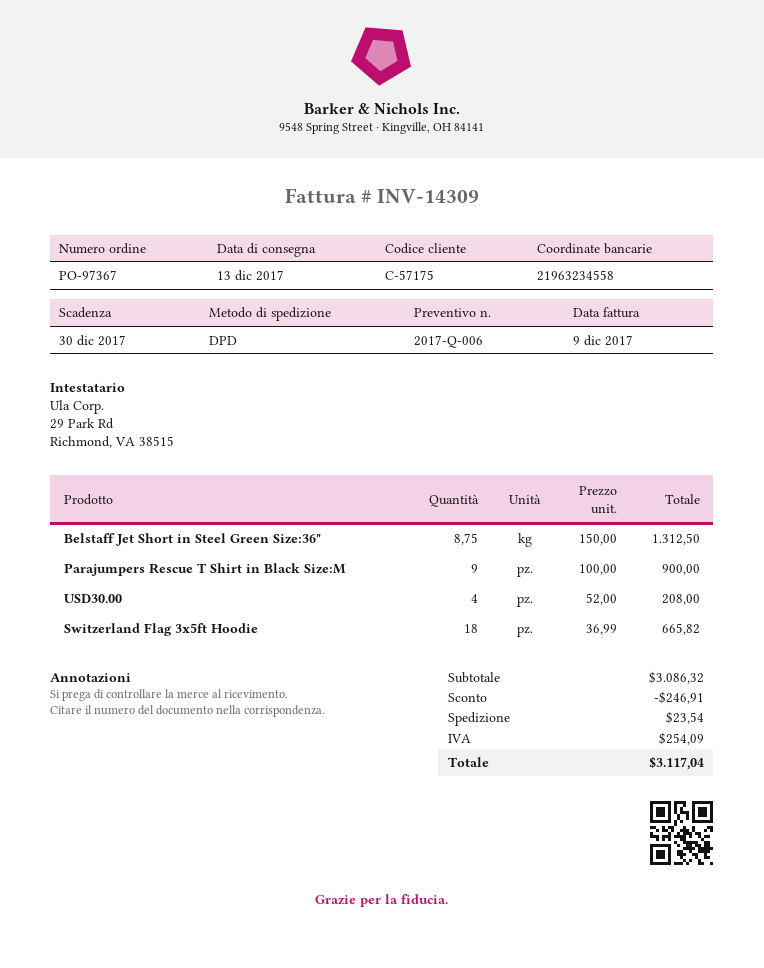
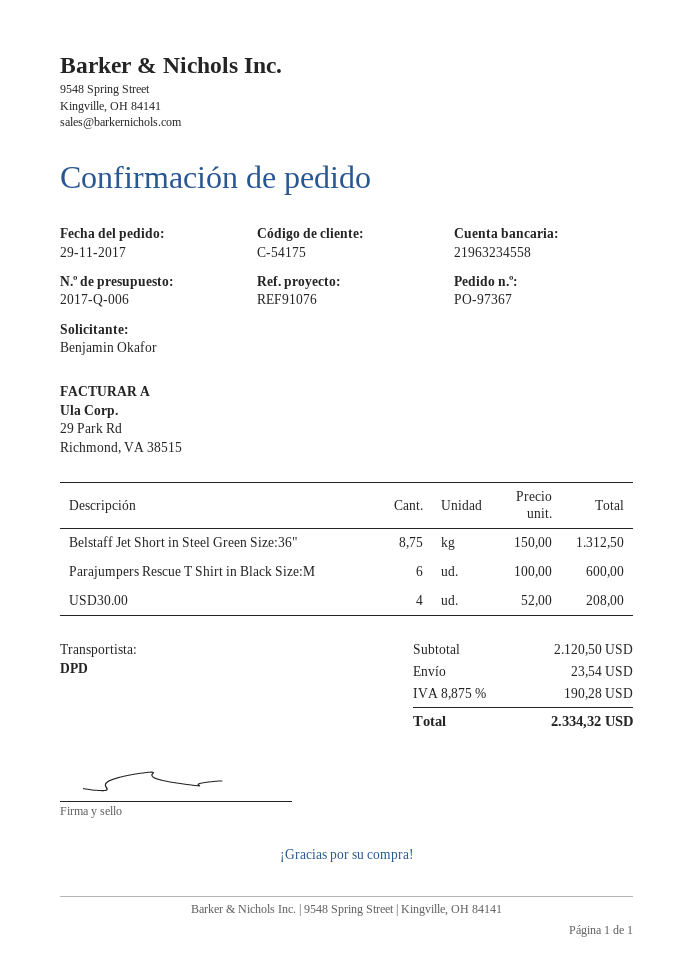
customer number: C-57175 -> C-54175
Parajumpers Rescue T Shirt in Black Size:M: 9 x 100.00 = 900.00 -> 6 x 100.00 = 600.00
Switzerland Flag 3x5ft Hoodie: 18 x 36.99 = 665.82 -> none
subtotal: 3086.32 -> 2120.50
discount: 246.91 -> none
tax: 254.09 -> 190.28
total: 3117.04 -> 2334.32

